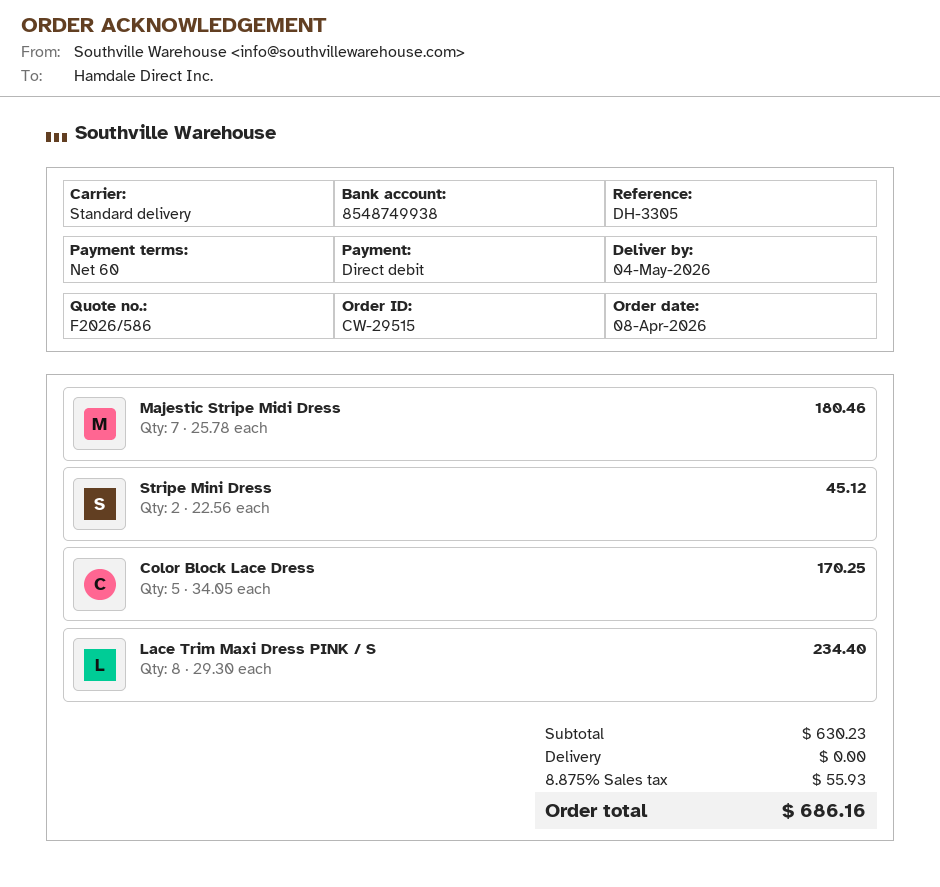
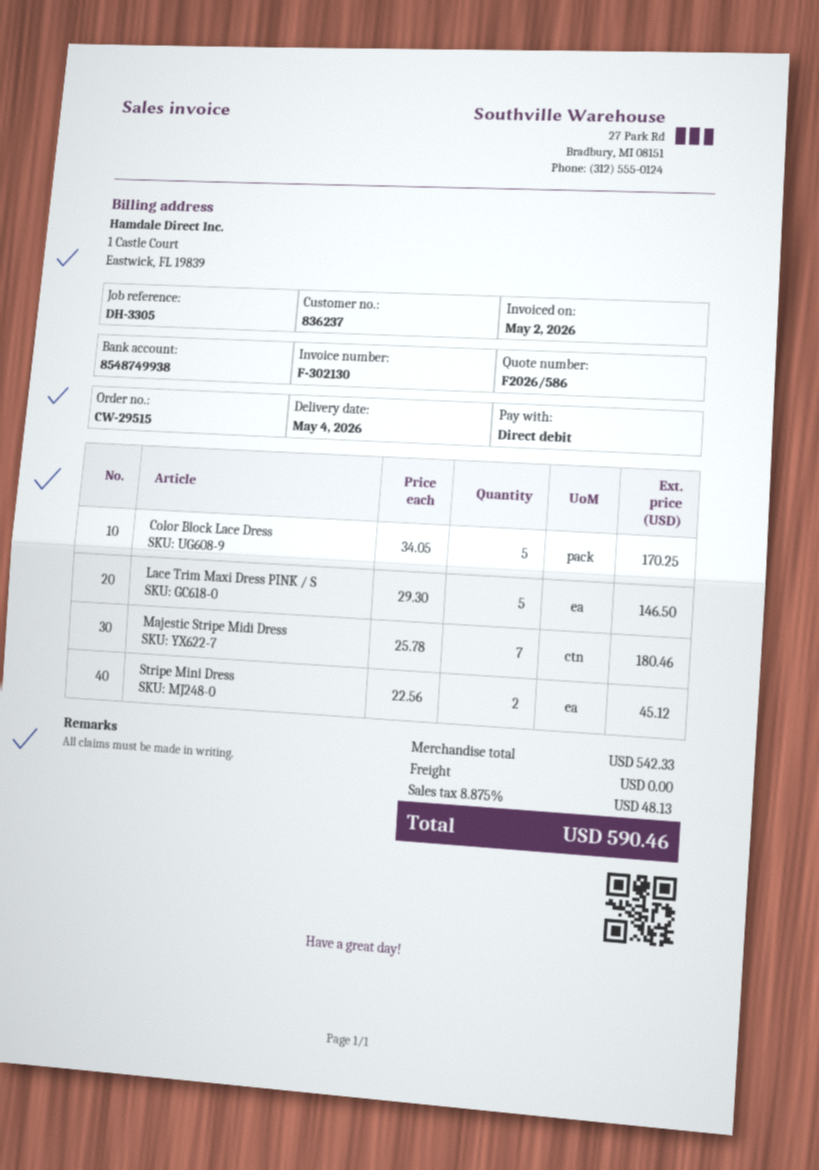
Lace Trim Maxi Dress PINK / S: 8 x 29.30 = 234.40 -> 5 x 29.30 = 146.50
subtotal: 630.23 -> 542.33
tax: 8.875% = 55.93 -> 8.875% = 48.13
total: 686.16 -> 590.46

